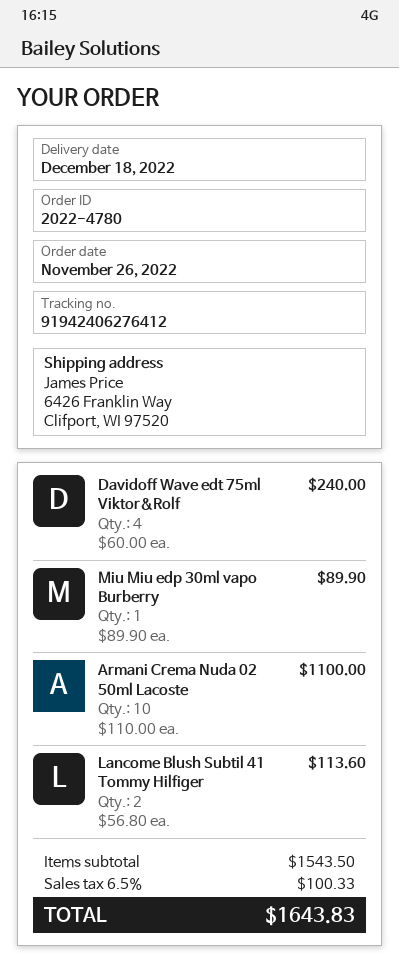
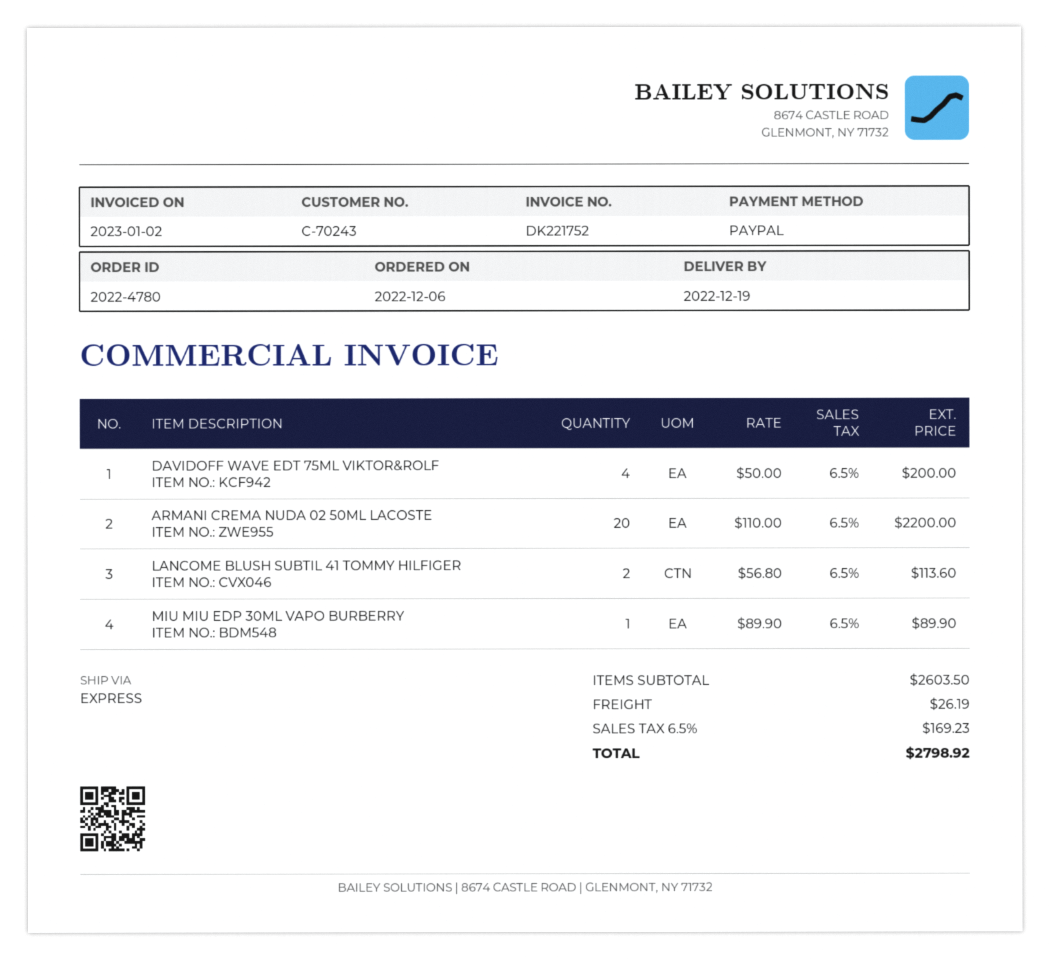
order date: 2022-11-26 -> 2022-12-06
delivery date: 2022-12-18 -> 2022-12-19
Davidoff Wave edt 75ml Viktor&Rolf: 4 x 60.00 = 240.00 -> 4 x 50.00 = 200.00
Armani Crema Nuda 02 50ml Lacoste: 10 x 110.00 = 1100.00 -> 20 x 110.00 = 2200.00
subtotal: 1543.50 -> 2603.50
shipping: none -> 26.19
tax: 6.5% = 100.33 -> 6.5% = 169.23
total: 1643.83 -> 2798.92

